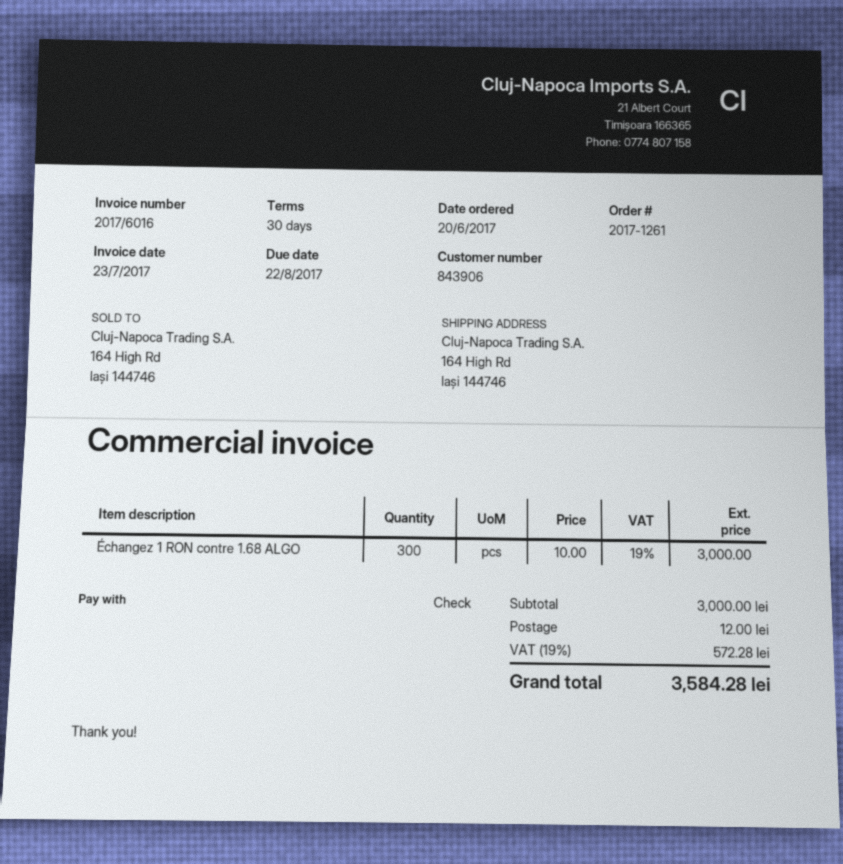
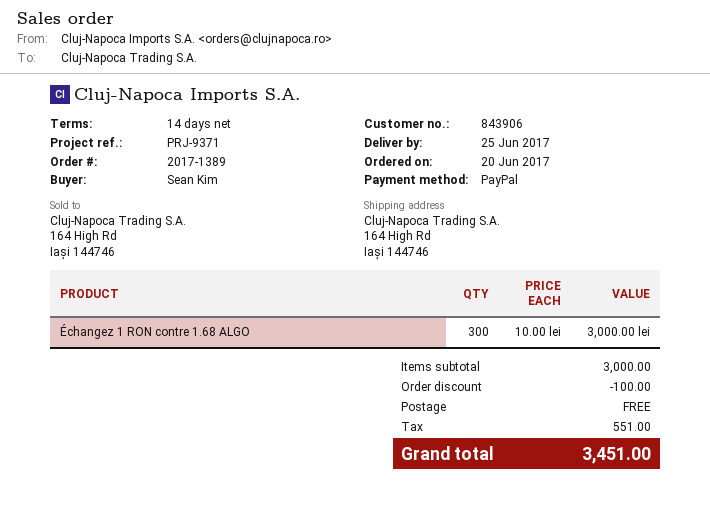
order number: 2017-1261 -> 2017-1389
payment terms: 30 days -> 14 days
payment method: cheque -> PayPal
discount: none -> 100.00
shipping: 12.00 -> 0.00
tax: 572.28 -> 551.00
total: 3584.28 -> 3451.00

